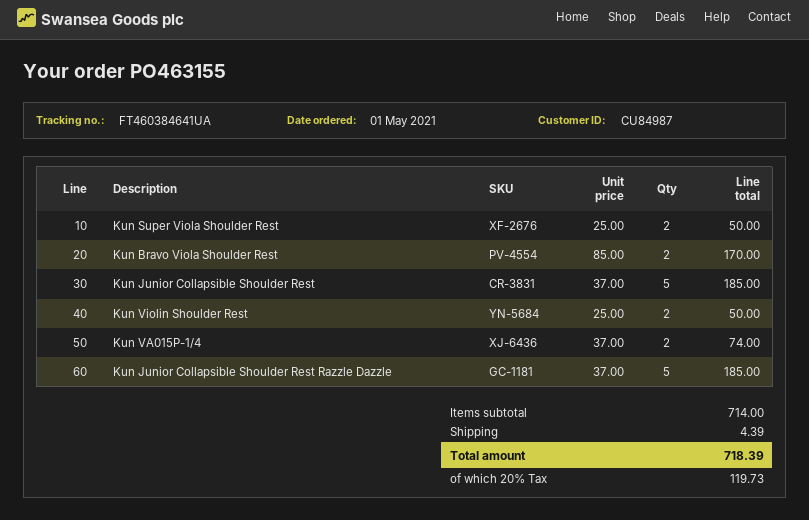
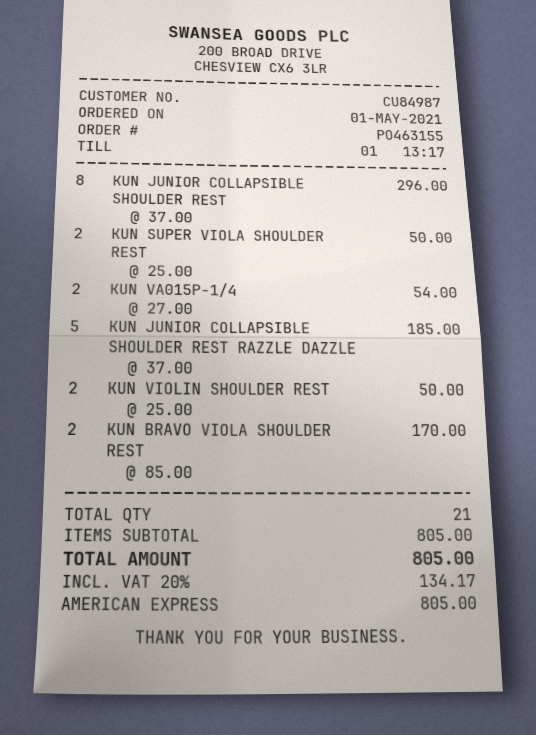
Kun Junior Collapsible Shoulder Rest: 5 x 37.00 = 185.00 -> 8 x 37.00 = 296.00
Kun VA015P-1/4: 2 x 37.00 = 74.00 -> 2 x 27.00 = 54.00
subtotal: 714.00 -> 805.00
shipping: 4.39 -> none
tax: 20% = 119.73 -> 20% = 134.17
total: 718.39 -> 805.00

